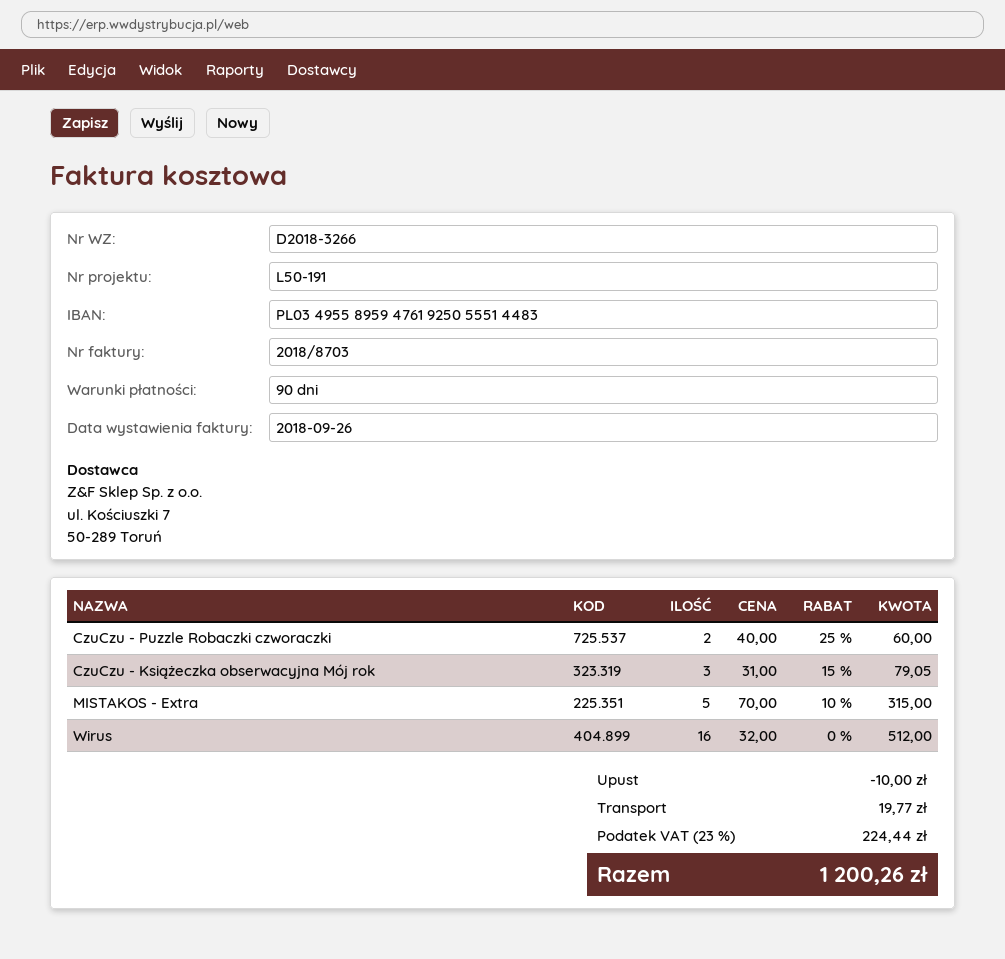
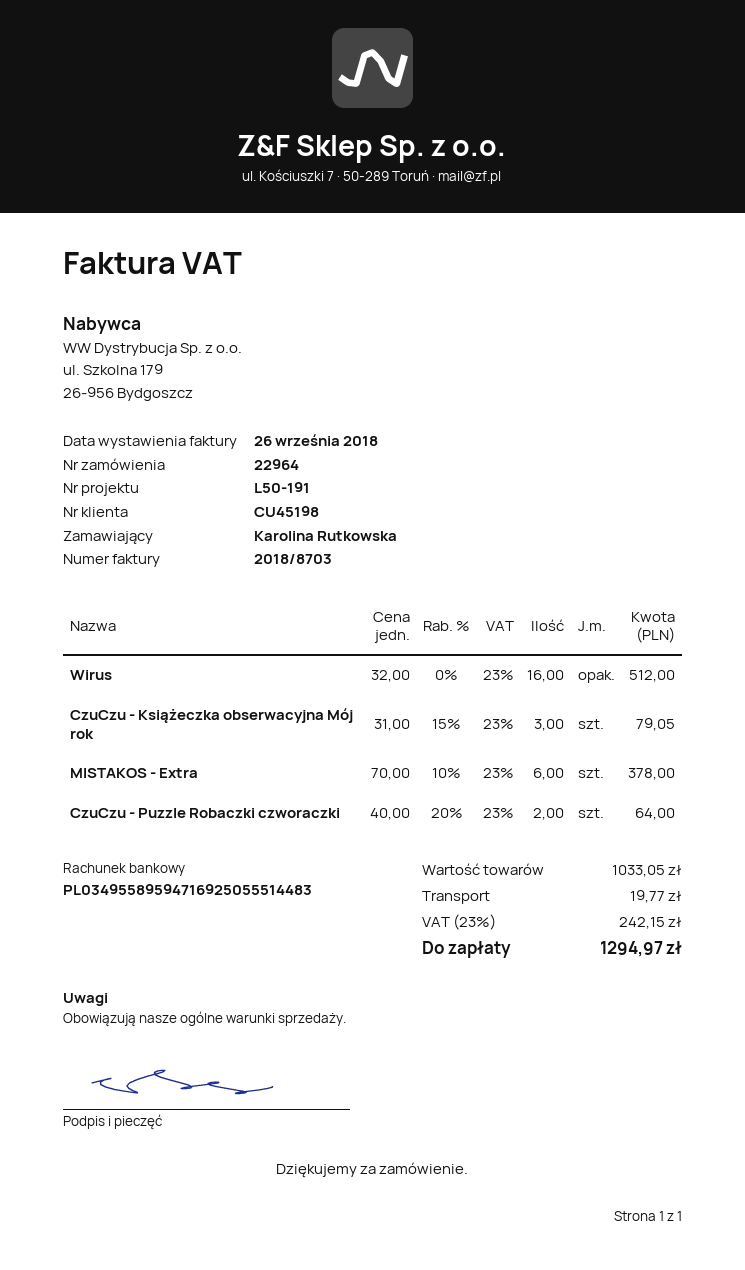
bank account: PL03495589594761925055514483 -> PL03495589594716925055514483
CzuCzu - Puzzle Robaczki czworaczki: 2 x 40.00 - 25% = 60.00 -> 2 x 40.00 - 20% = 64.00
MISTAKOS - Extra: 5 x 70.00 - 10% = 315.00 -> 6 x 70.00 - 10% = 378.00
discount: 10.00 -> none
tax: 23% = 224.44 -> 23% = 242.15
total: 1200.26 -> 1294.97

